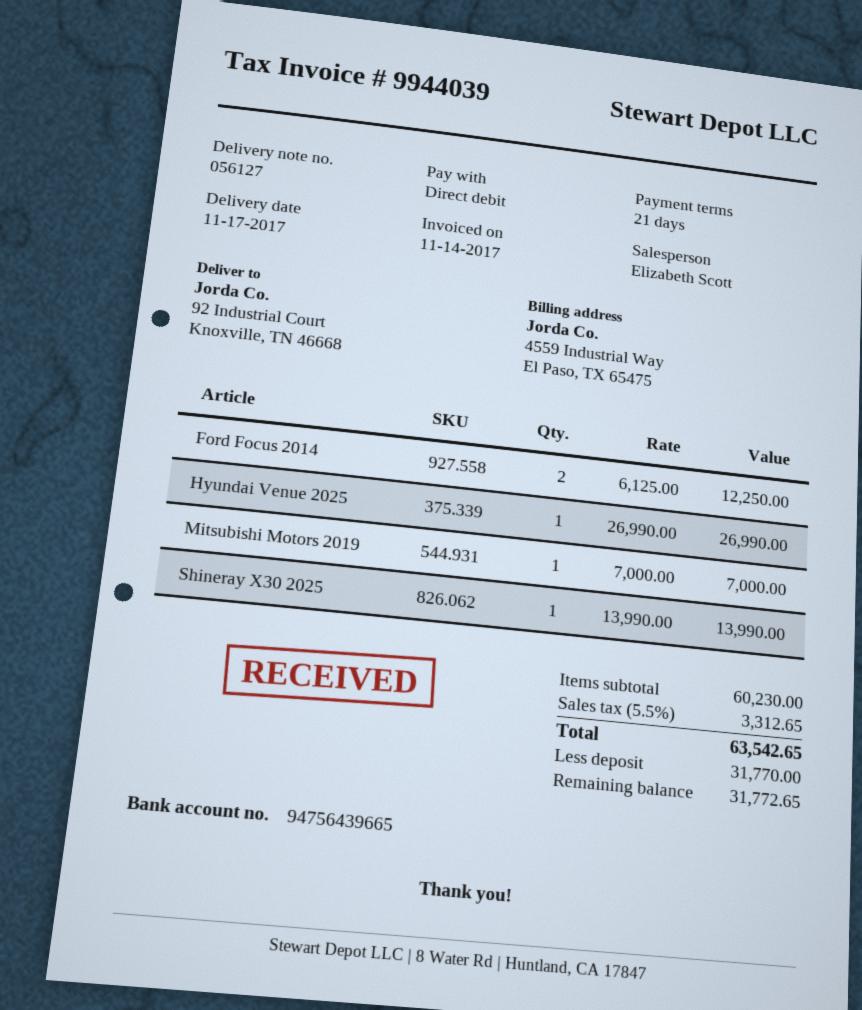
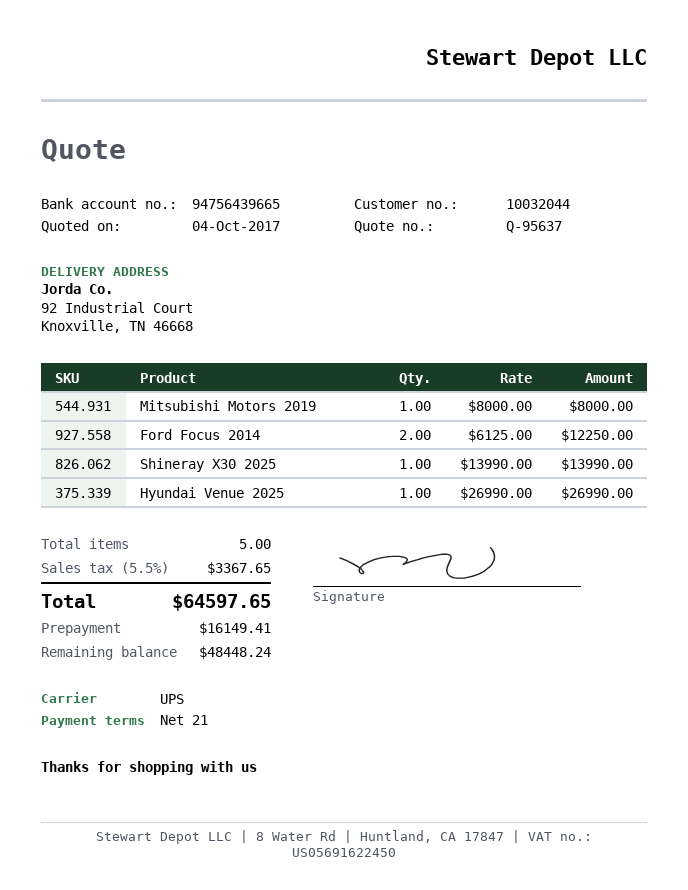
Mitsubishi Motors 2019: 1 x 7000.00 = 7000.00 -> 1 x 8000.00 = 8000.00
tax: 5.5% = 3312.65 -> 5.5% = 3367.65
total: 63542.65 -> 64597.65
deposit: 31770.00 -> 16149.41
balance: 31772.65 -> 48448.24

